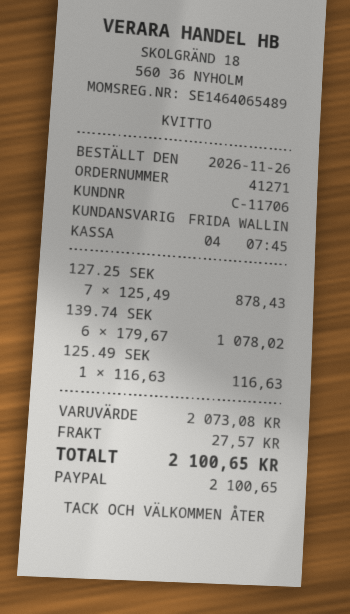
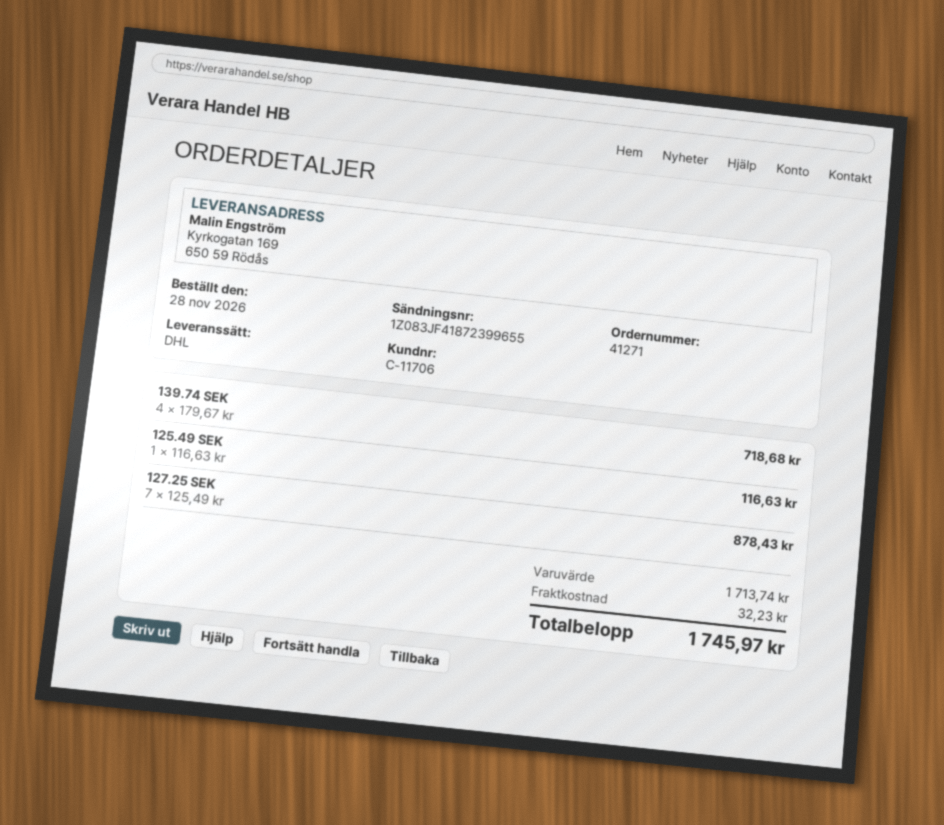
order date: 2026-11-26 -> 2026-11-28
139.74 SEK: 6 x 179.67 = 1078.02 -> 4 x 179.67 = 718.68
subtotal: 2073.08 -> 1713.74
shipping: 27.57 -> 32.23
total: 2100.65 -> 1745.97

